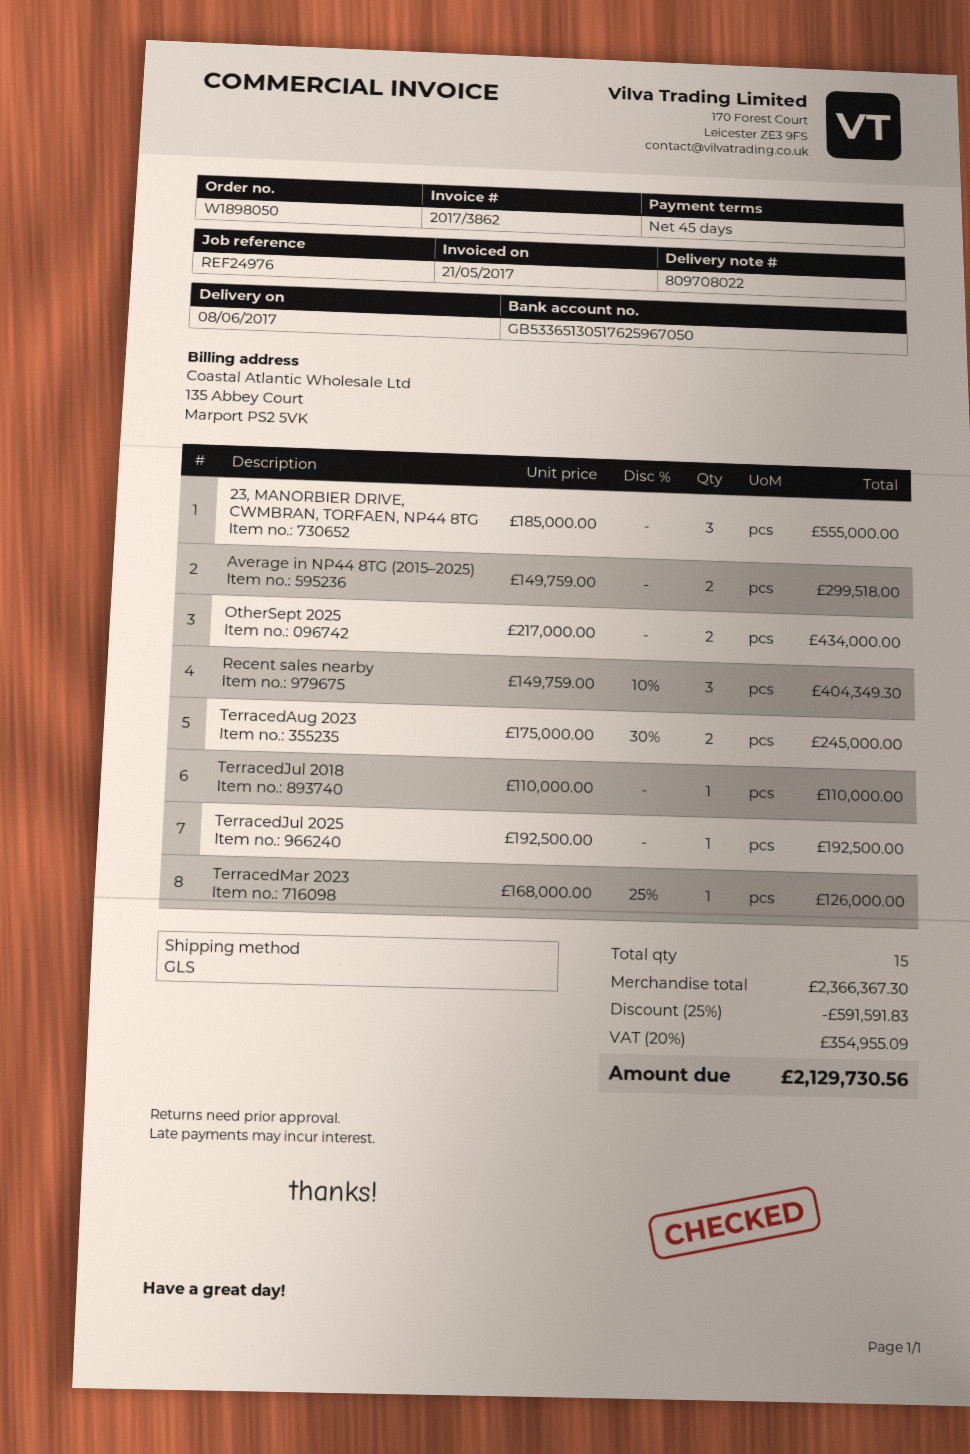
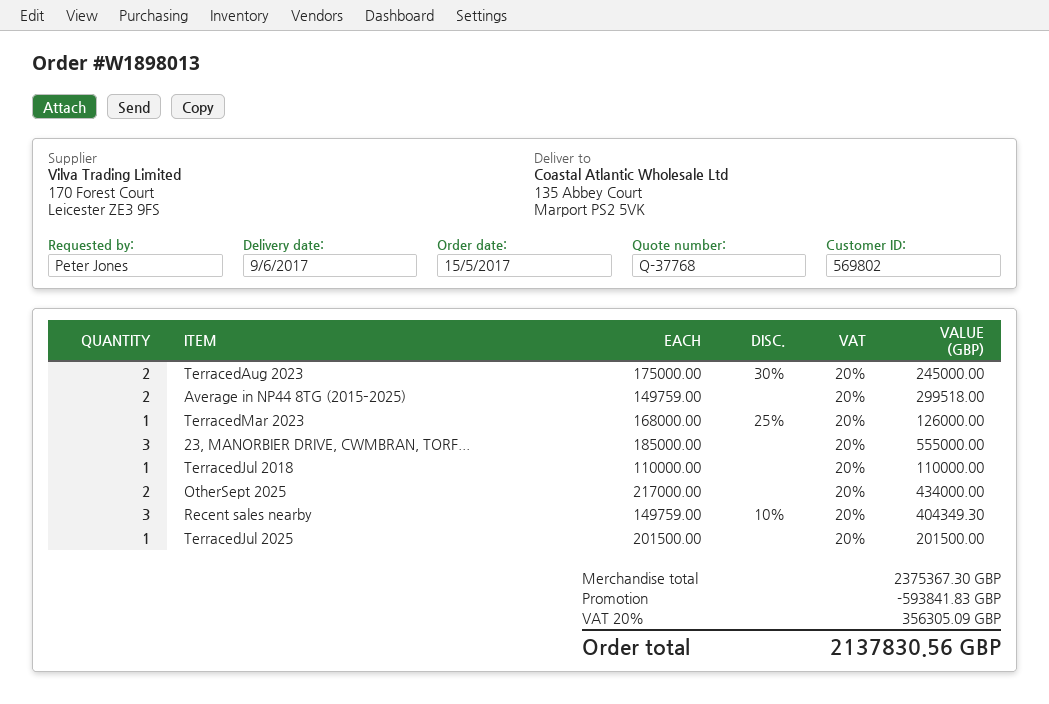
order number: W1898050 -> W1898013
delivery date: 2017-06-08 -> 2017-06-09
TerracedJul 2025: 1 x 192500.00 = 192500.00 -> 1 x 201500.00 = 201500.00
subtotal: 2366367.30 -> 2375367.30
discount: 591591.83 -> 593841.83
tax: 20% = 354955.09 -> 20% = 356305.09
total: 2129730.56 -> 2137830.56

